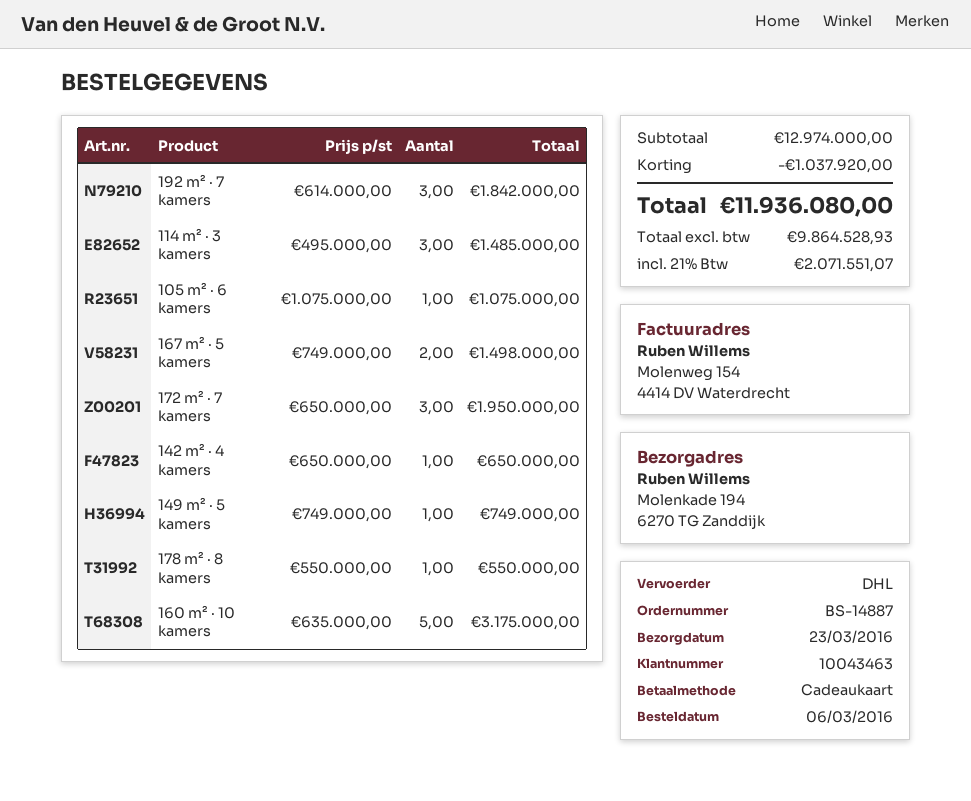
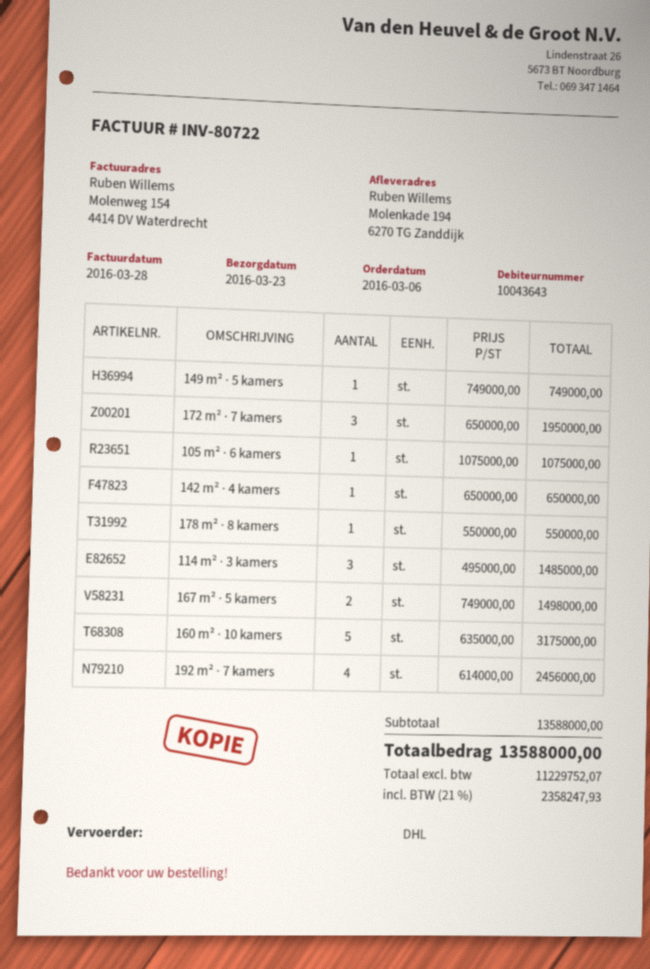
customer number: 10043463 -> 10043643
192 m² · 7 kamers: 3 x 614000.00 = 1842000.00 -> 4 x 614000.00 = 2456000.00
subtotal: 12974000.00 -> 13588000.00
discount: 1037920.00 -> none
net: 9864528.93 -> 11229752.07
tax: 21% = 2071551.07 -> 21% = 2358247.93
total: 11936080.00 -> 13588000.00

